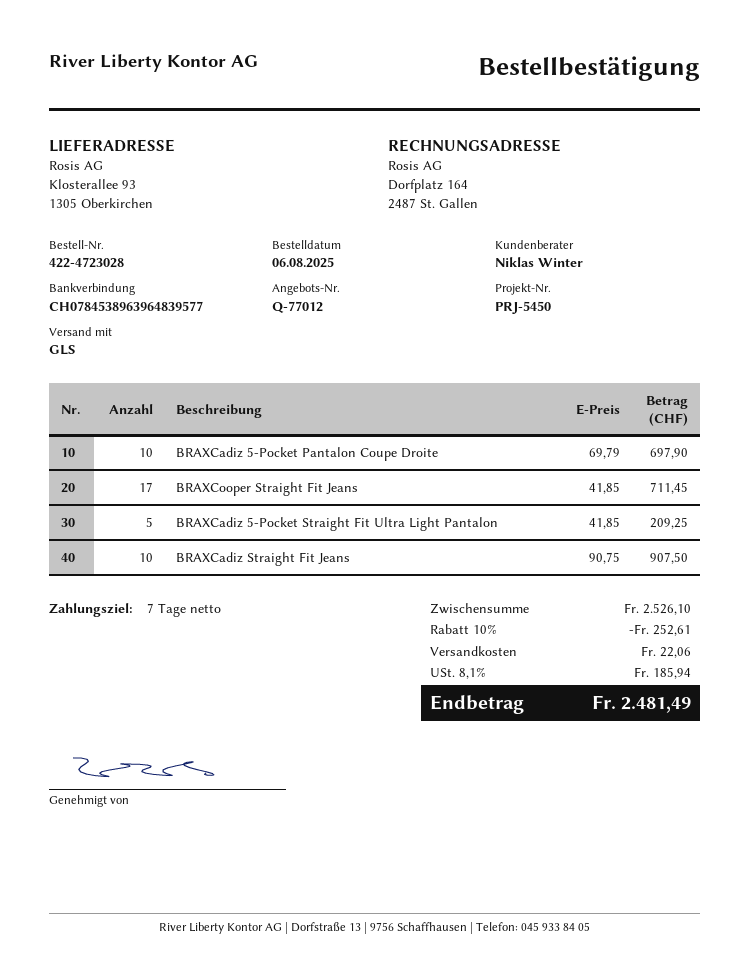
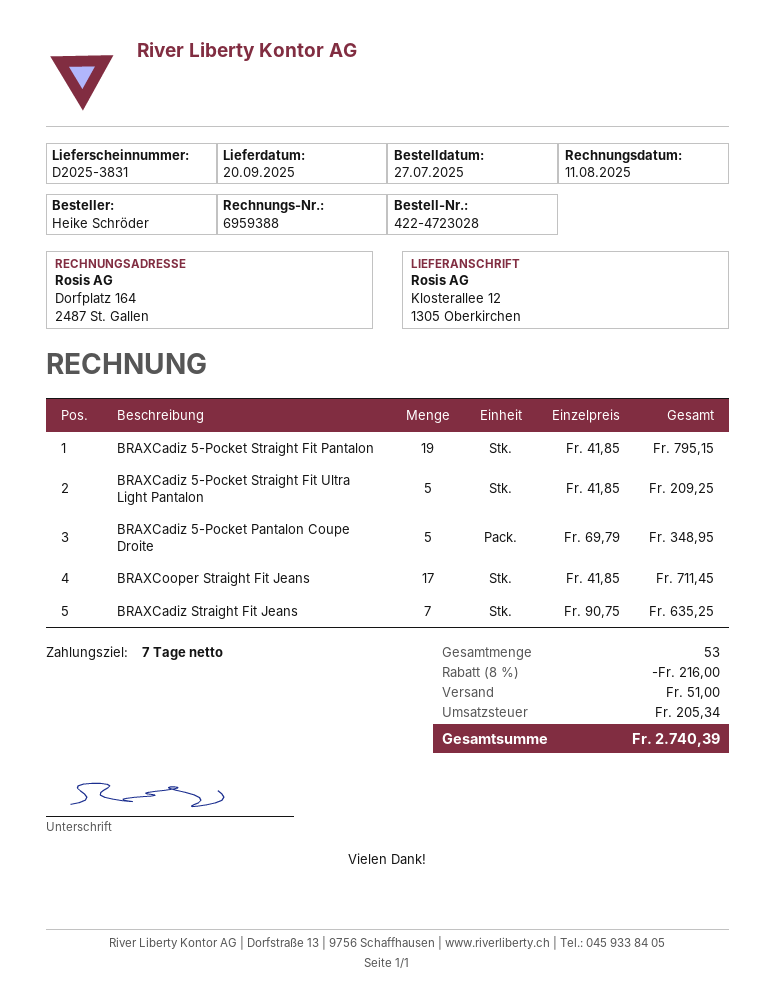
order date: 2025-08-06 -> 2025-07-27
ship to: Klosterallee 93, 1305 Oberkirchen -> Klosterallee 12, 1305 Oberkirchen
BRAXCadiz 5-Pocket Pantalon Coupe Droite: 10 x 69.79 = 697.90 -> 5 x 69.79 = 348.95
BRAXCadiz Straight Fit Jeans: 10 x 90.75 = 907.50 -> 7 x 90.75 = 635.25
BRAXCadiz 5-Pocket Straight Fit Pantalon: none -> 19 x 41.85 = 795.15
discount: 10% = 252.61 -> 8% = 216.00
shipping: 22.06 -> 51.00
tax: 185.94 -> 205.34
total: 2481.49 -> 2740.39

